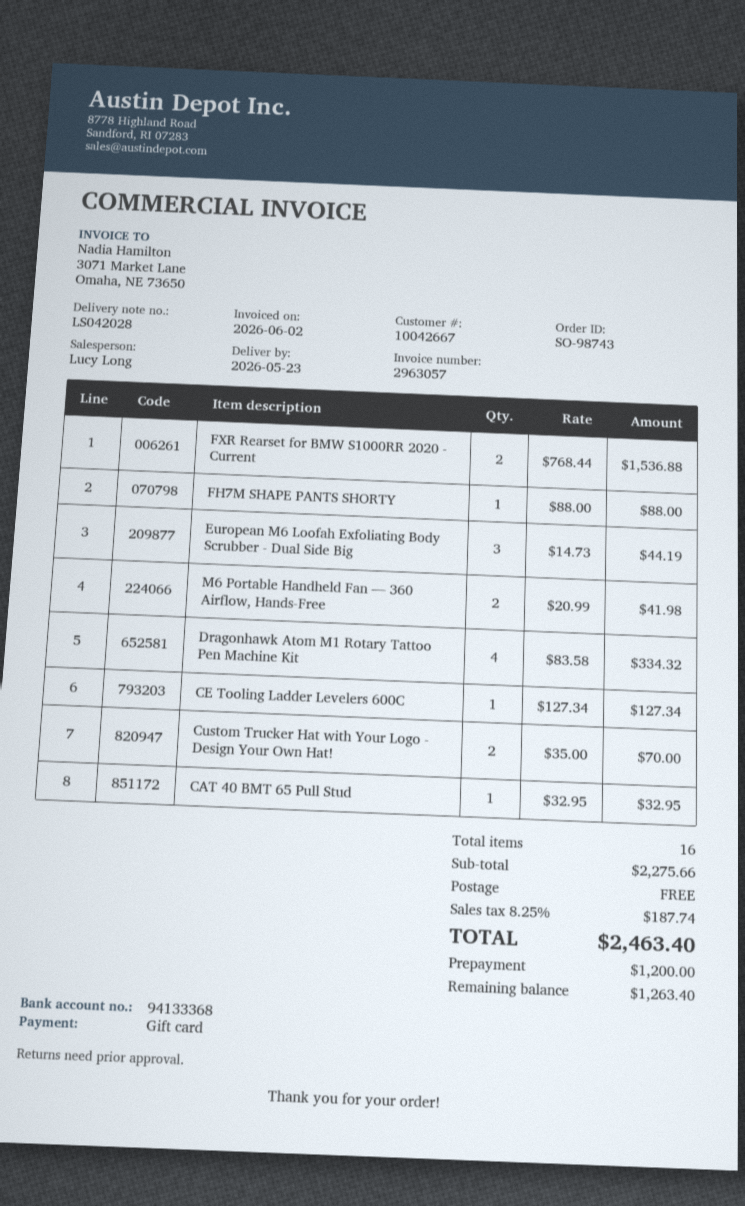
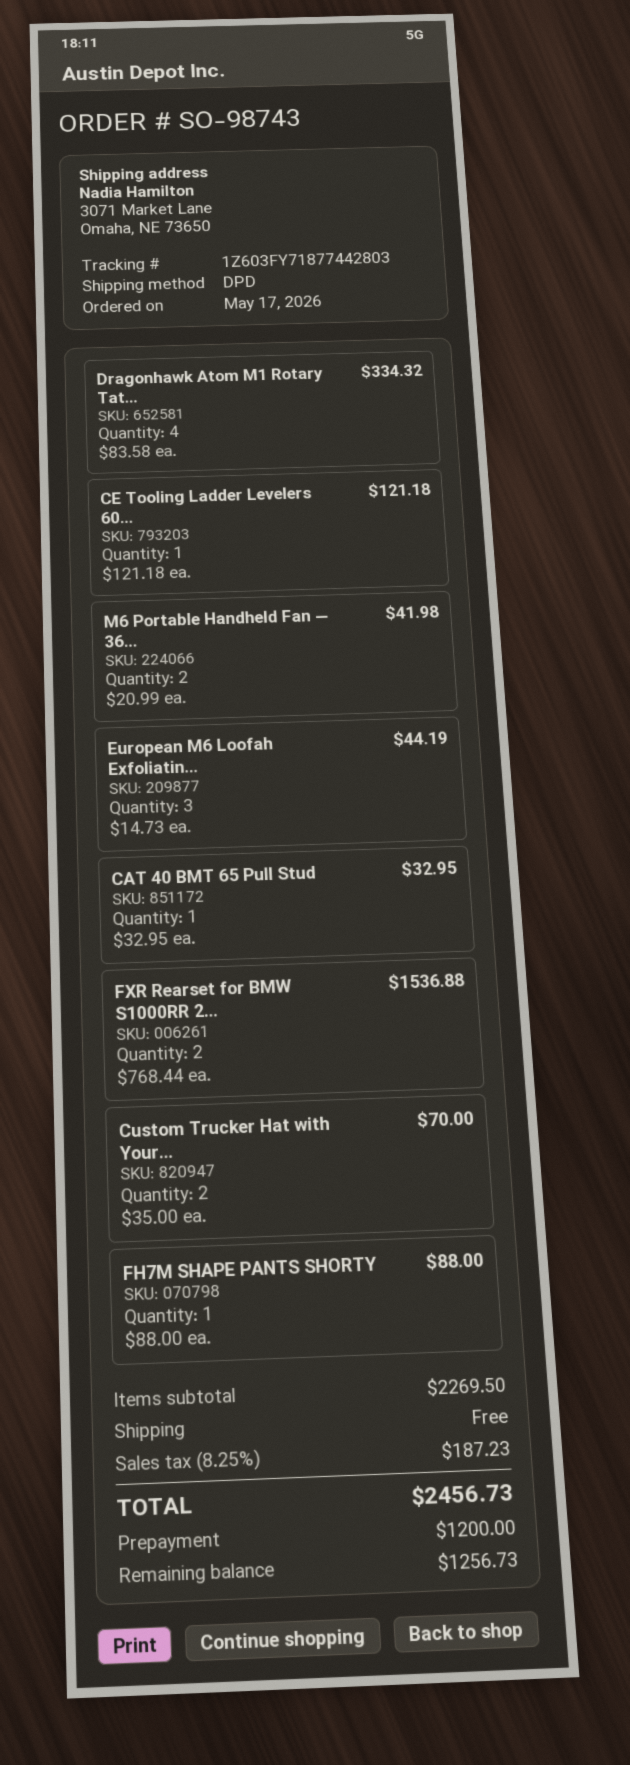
CE Tooling Ladder Levelers 600C: 1 x 127.34 = 127.34 -> 1 x 121.18 = 121.18
subtotal: 2275.66 -> 2269.50
tax: 8.25% = 187.74 -> 8.25% = 187.23
total: 2463.40 -> 2456.73
balance: 1263.40 -> 1256.73

